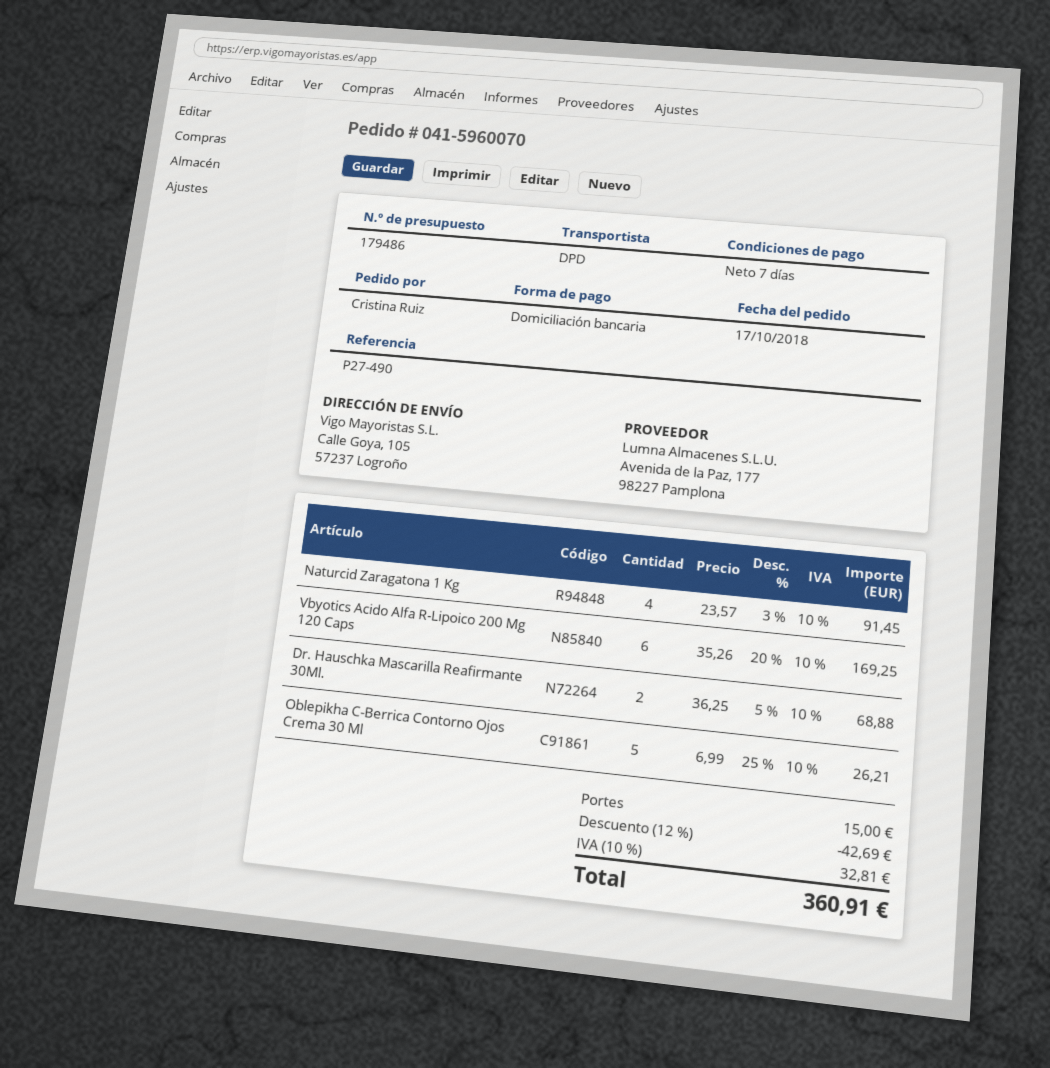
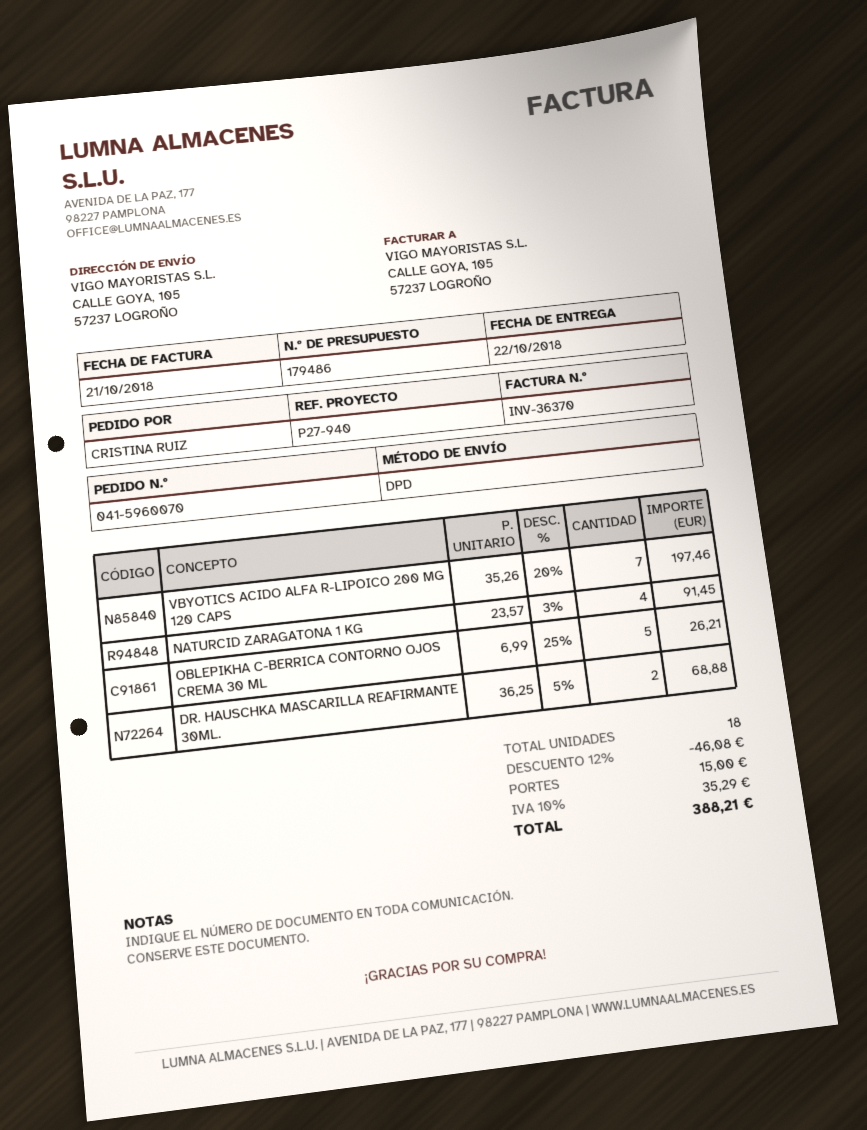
reference: P27-490 -> P27-940
Vbyotics Acido Alfa R-Lipoico 200 Mg 120 Caps: 6 x 35.26 - 20% = 169.25 -> 7 x 35.26 - 20% = 197.46
discount: 12% = 42.69 -> 12% = 46.08
tax: 10% = 32.81 -> 10% = 35.29
total: 360.91 -> 388.21

